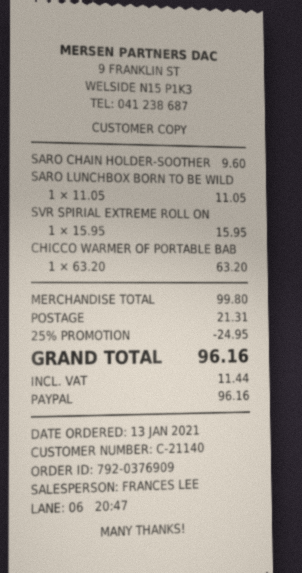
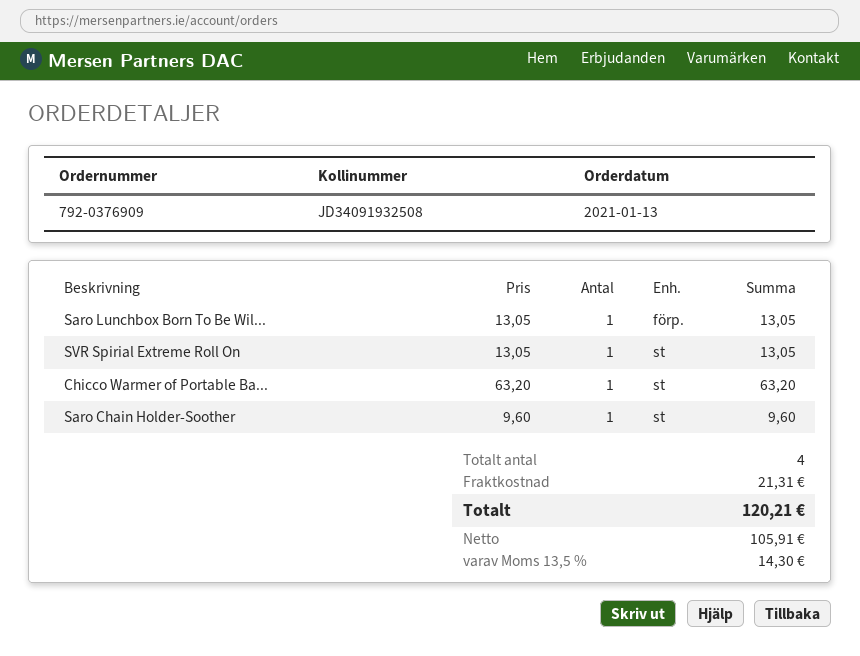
SARO LUNCHBOX BORN TO BE WILD: 1 x 11.05 = 11.05 -> 1 x 13.05 = 13.05
SVR SPIRIAL EXTREME ROLL ON: 1 x 15.95 = 15.95 -> 1 x 13.05 = 13.05
discount: 25% = 24.95 -> none
tax: 11.44 -> 14.30
total: 96.16 -> 120.21

